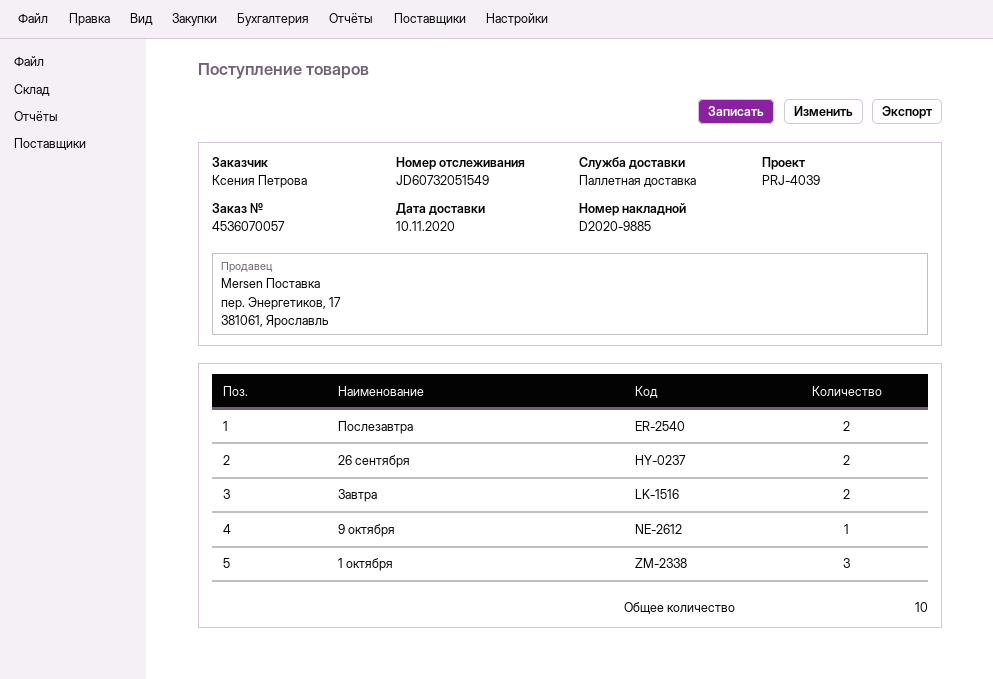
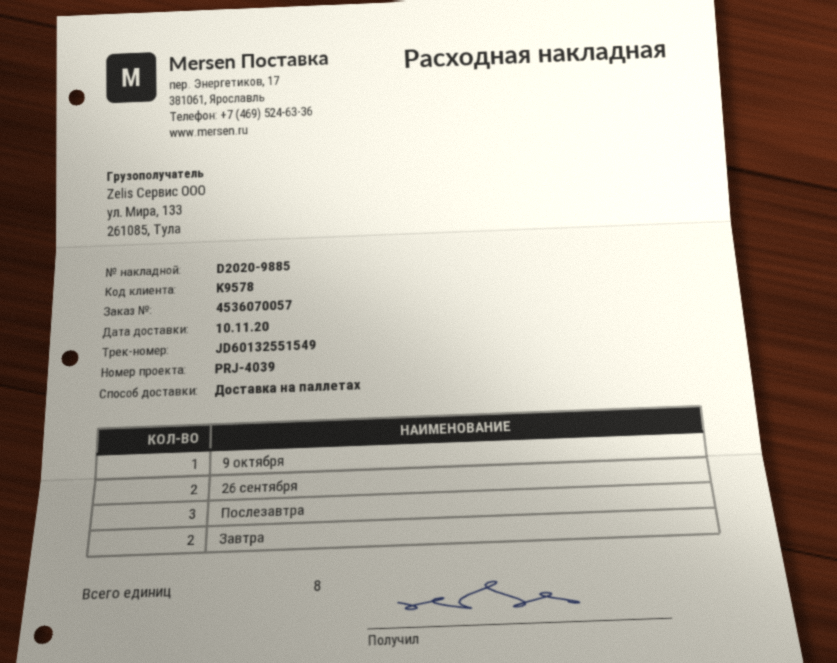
tracking number: JD60732051549 -> JD60132551549
Послезавтра: 2 -> 3
1 октября: 3 -> none
total quantity: 10 -> 8

